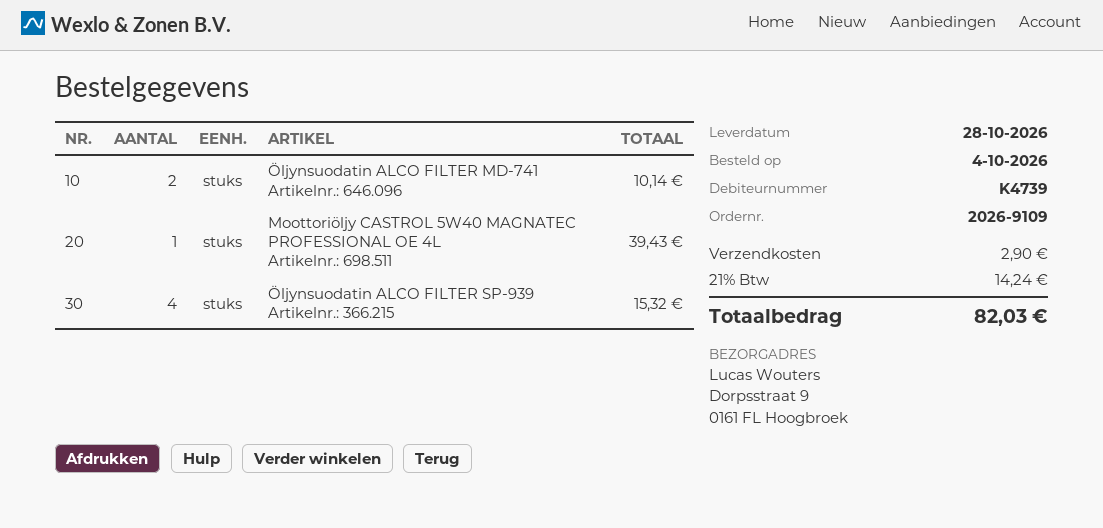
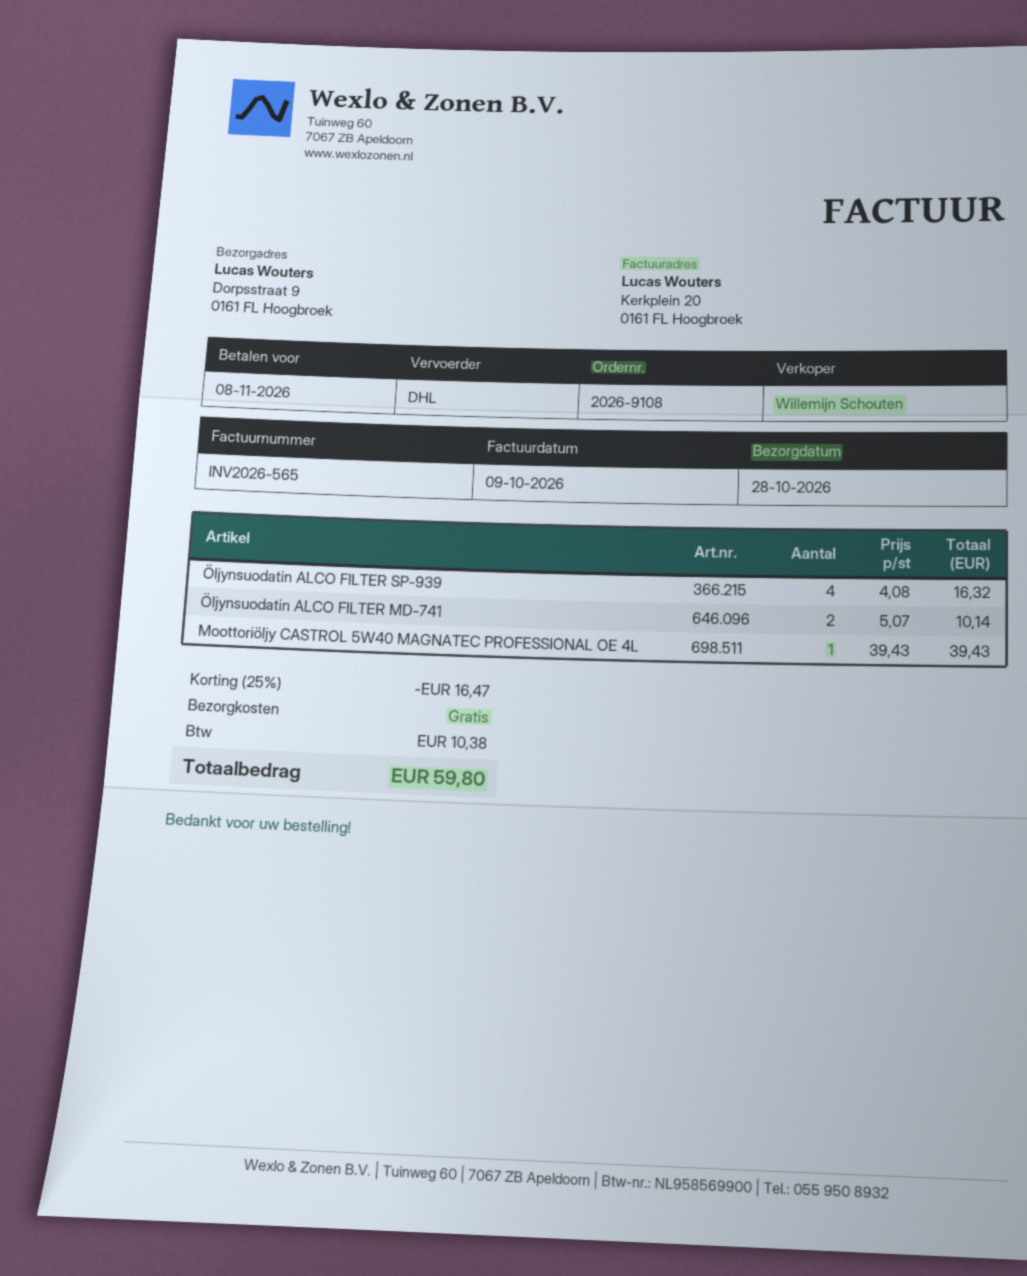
order number: 2026-9109 -> 2026-9108
Öljynsuodatin ALCO FILTER SP-939: 4 for 15.32 -> 4 for 16.32
discount: none -> 25% = 16.47
shipping: 2.90 -> 0.00
tax: 14.24 -> 10.38
total: 82.03 -> 59.80

